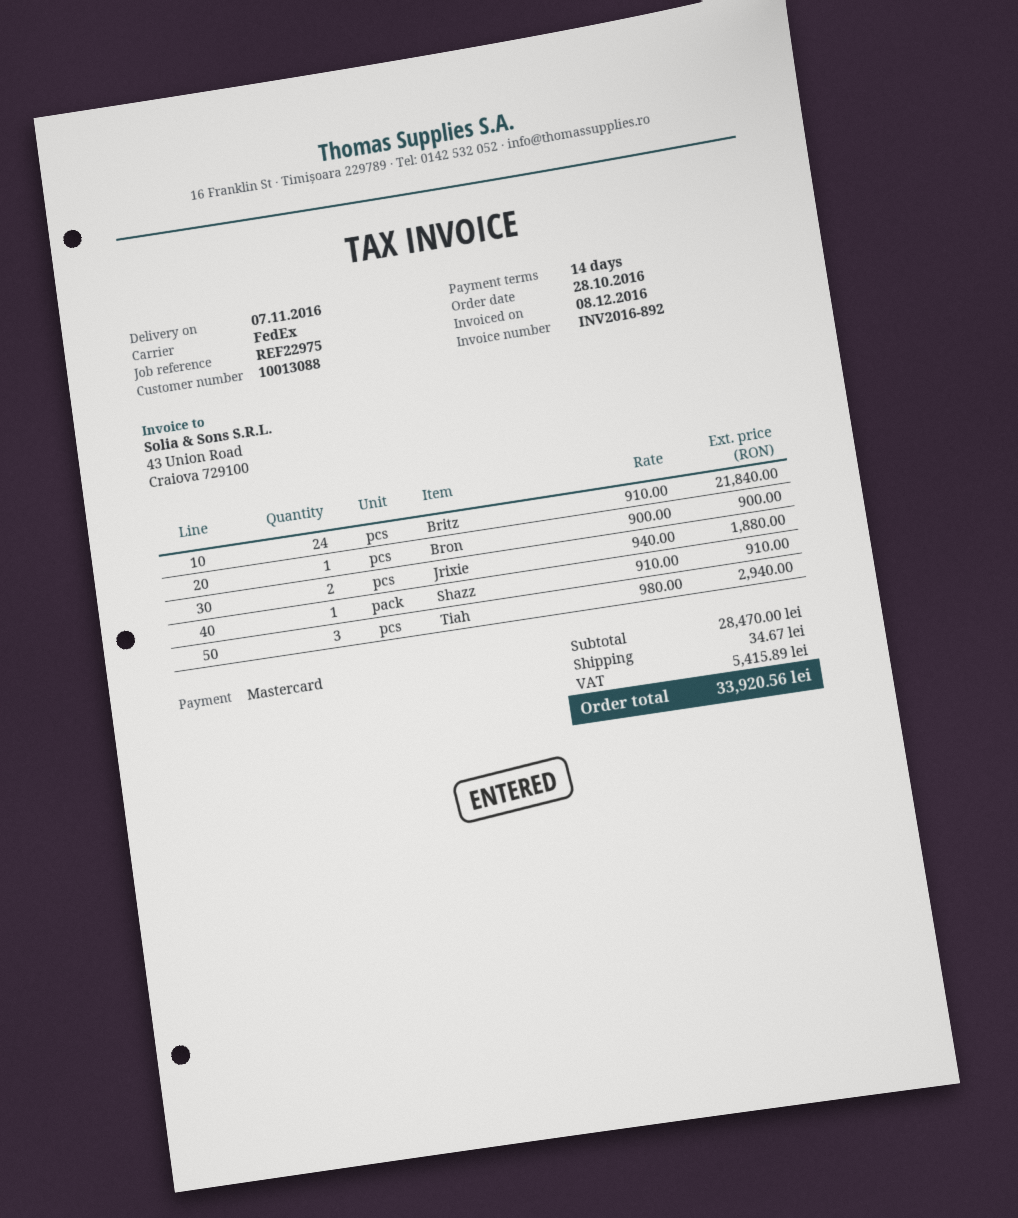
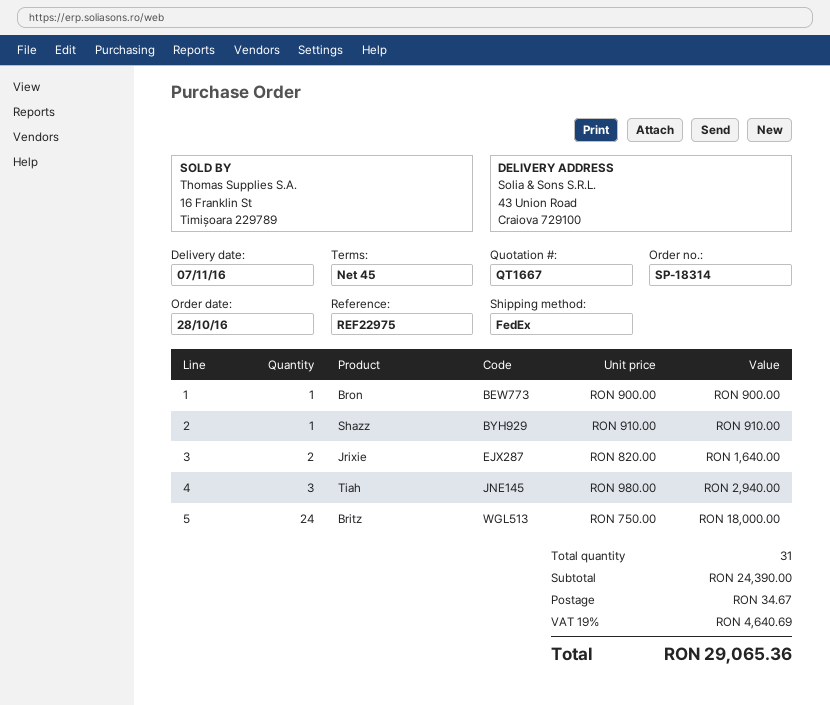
payment terms: 14 days -> 45 days
Britz: 24 x 910.00 = 21840.00 -> 24 x 750.00 = 18000.00
Jrixie: 2 x 940.00 = 1880.00 -> 2 x 820.00 = 1640.00
subtotal: 28470.00 -> 24390.00
tax: 5415.89 -> 4640.69
total: 33920.56 -> 29065.36

